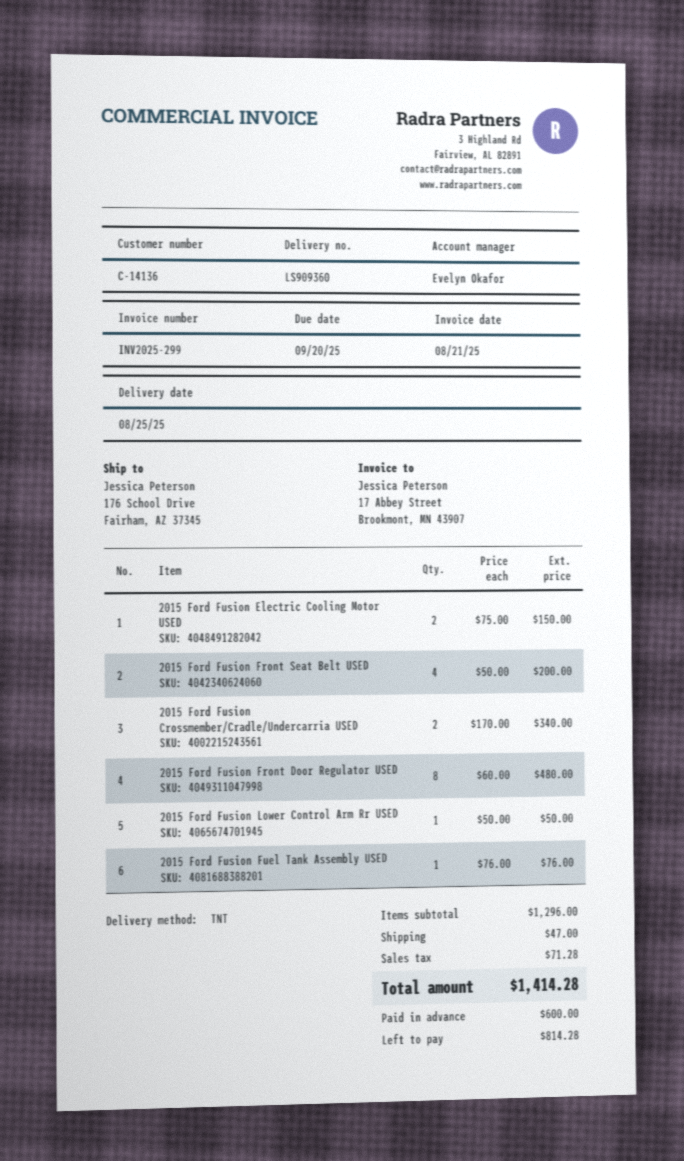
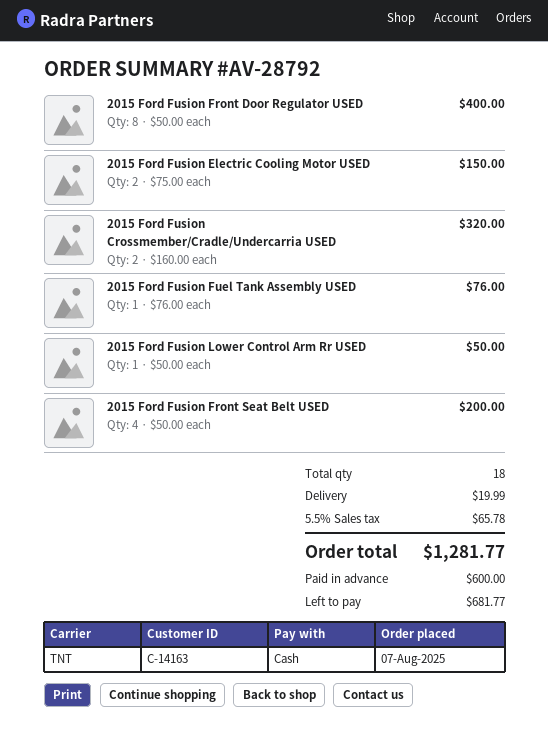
customer number: C-14136 -> C-14163
2015 Ford Fusion Crossmember/Cradle/Undercarria USED: 2 x 170.00 = 340.00 -> 2 x 160.00 = 320.00
2015 Ford Fusion Front Door Regulator USED: 8 x 60.00 = 480.00 -> 8 x 50.00 = 400.00
shipping: 47.00 -> 19.99
tax: 71.28 -> 65.78
total: 1414.28 -> 1281.77
balance: 814.28 -> 681.77

